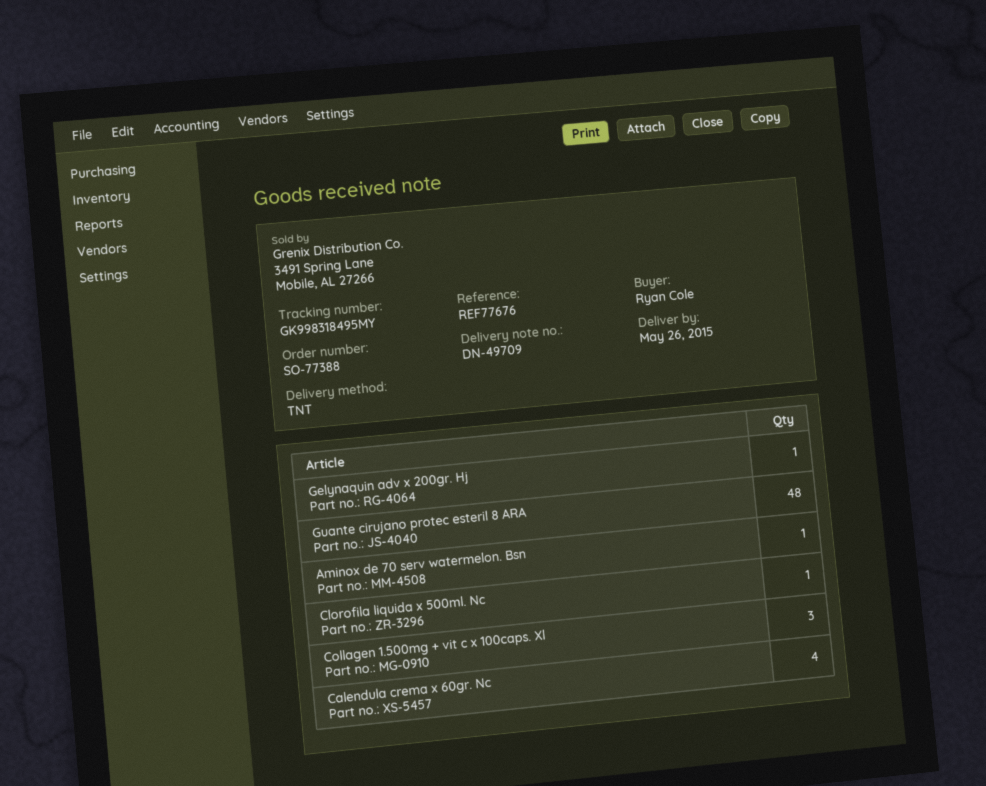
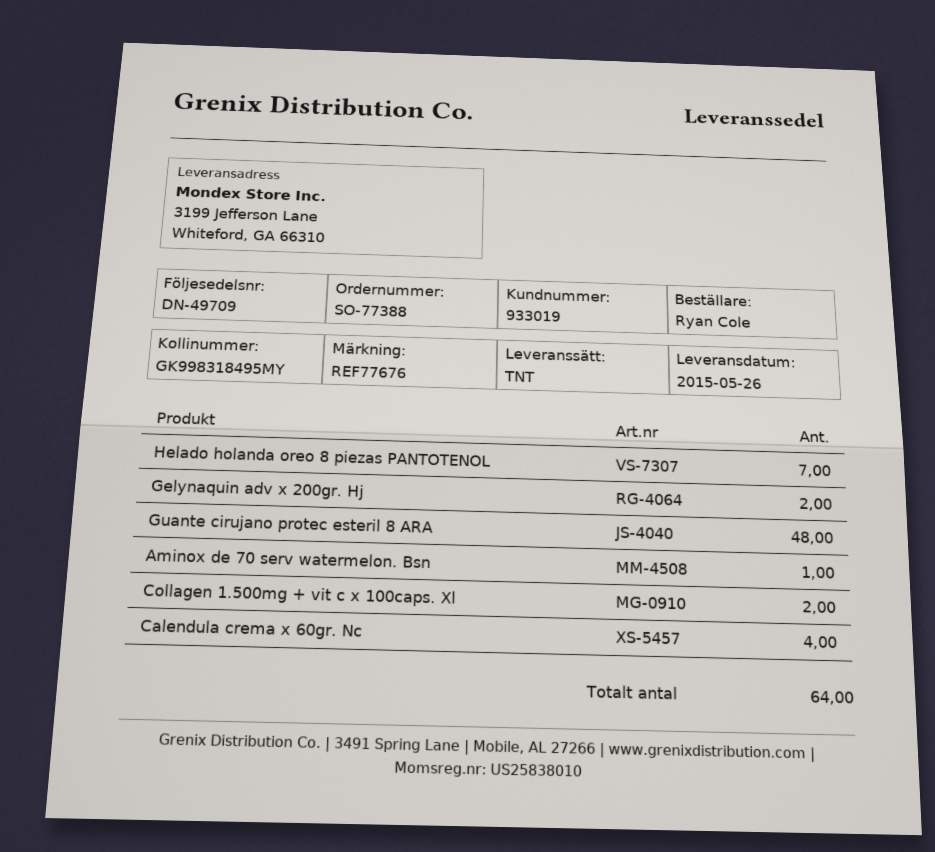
Gelynaquin adv x 200gr. Hj: 1 -> 2
Clorofila liquida x 500ml. Nc: 1 -> none
Collagen 1.500mg + vit c x 100caps. Xl: 3 -> 2
Helado holanda oreo 8 piezas PANTOTENOL: none -> 7

